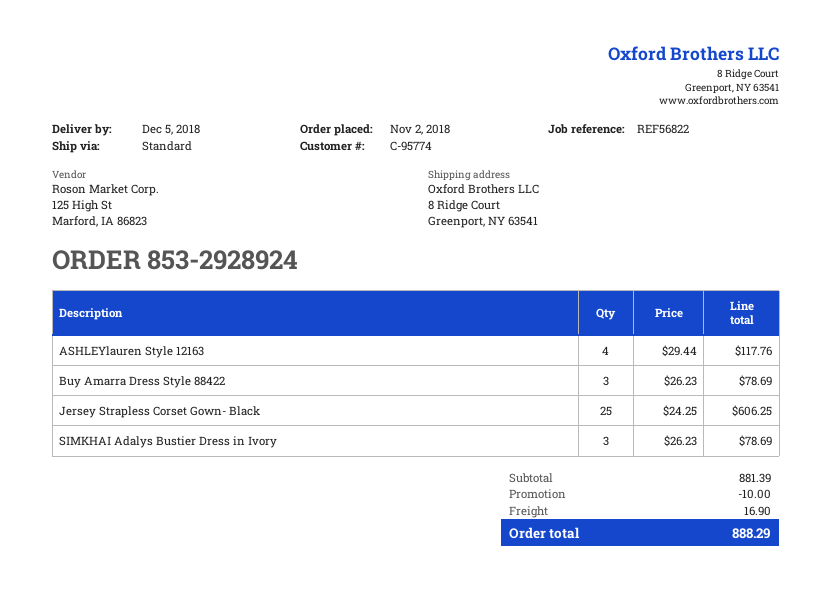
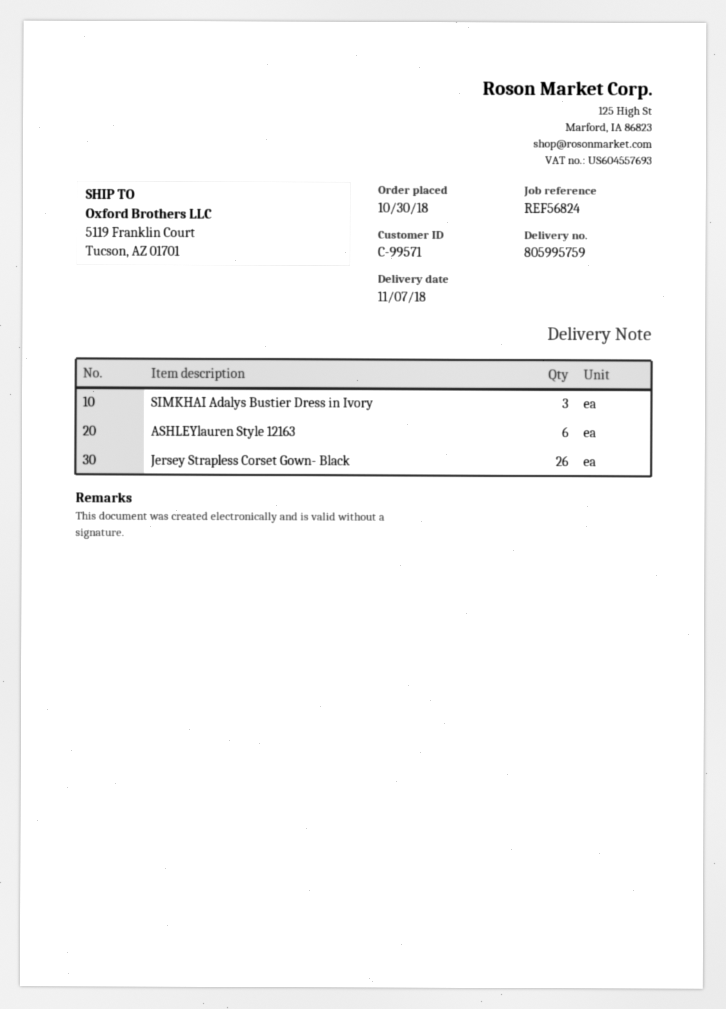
order date: 2018-11-02 -> 2018-10-30
delivery date: 2018-12-05 -> 2018-11-07
customer number: C-95774 -> C-99571
reference: REF56822 -> REF56824
ship to: 8 Ridge Court, Greenport, NY 63541 -> 5119 Franklin Court, Tucson, AZ 01701
ASHLEYlauren Style 12163: 4 -> 6
Buy Amarra Dress Style 88422: 3 -> none
Jersey Strapless Corset Gown- Black: 25 -> 26

